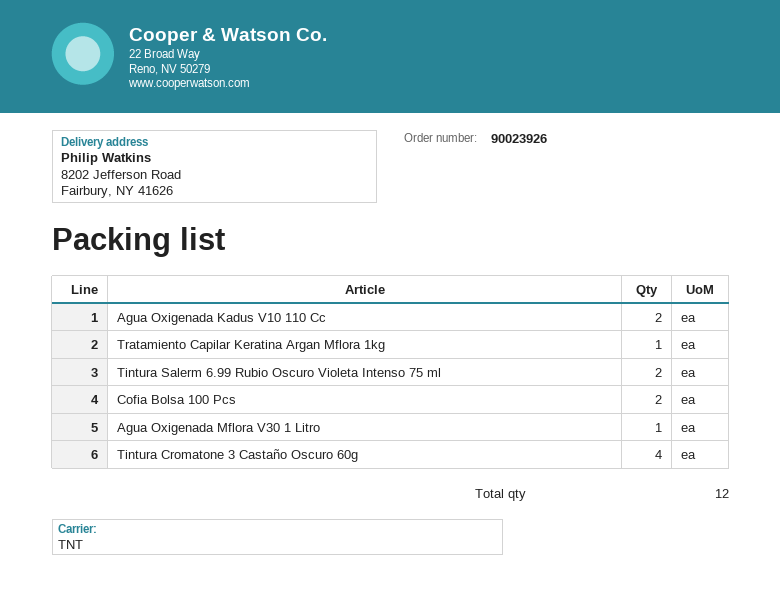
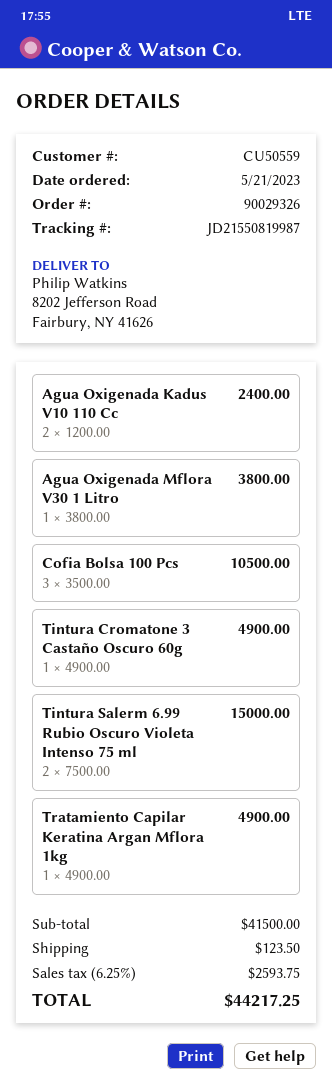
order number: 90023926 -> 90029326
Cofia Bolsa 100 Pcs: 2 -> 3
Tintura Cromatone 3 Castaño Oscuro 60g: 4 -> 1

